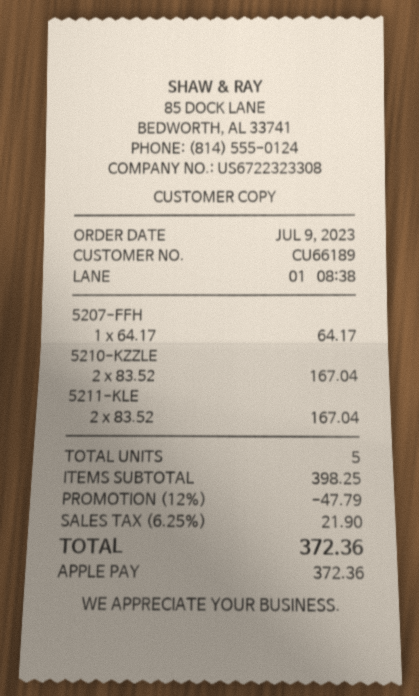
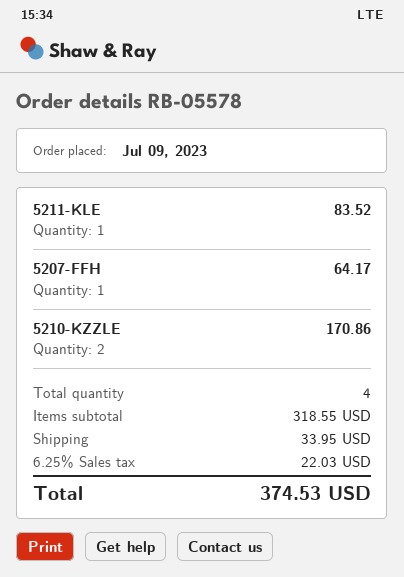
5210-KZZLE: 2 for 167.04 -> 2 for 170.86
5211-KLE: 2 for 167.04 -> 1 for 83.52
total quantity: 5 -> 4
subtotal: 398.25 -> 318.55
discount: 12% = 47.79 -> none
shipping: none -> 33.95
tax: 6.25% = 21.90 -> 6.25% = 22.03
total: 372.36 -> 374.53

